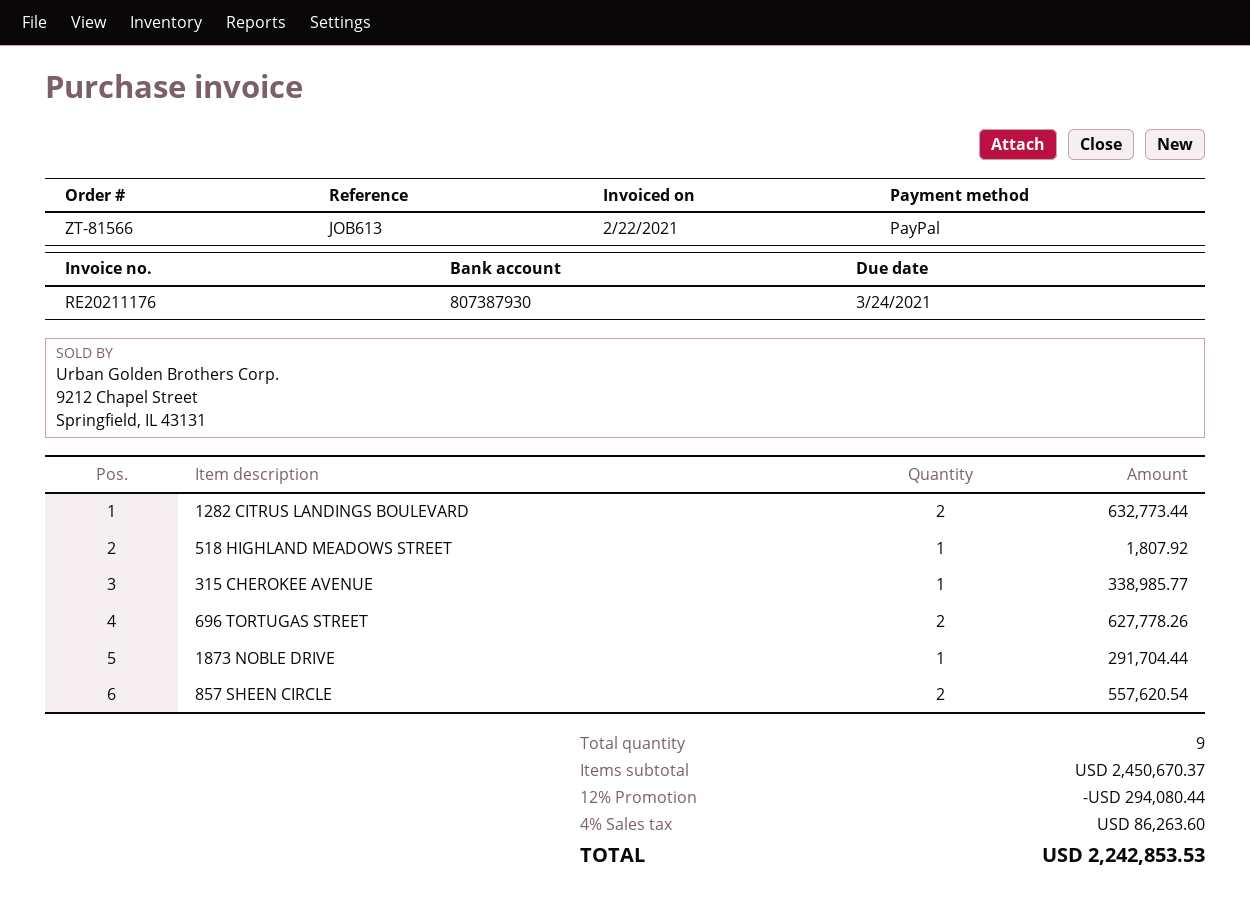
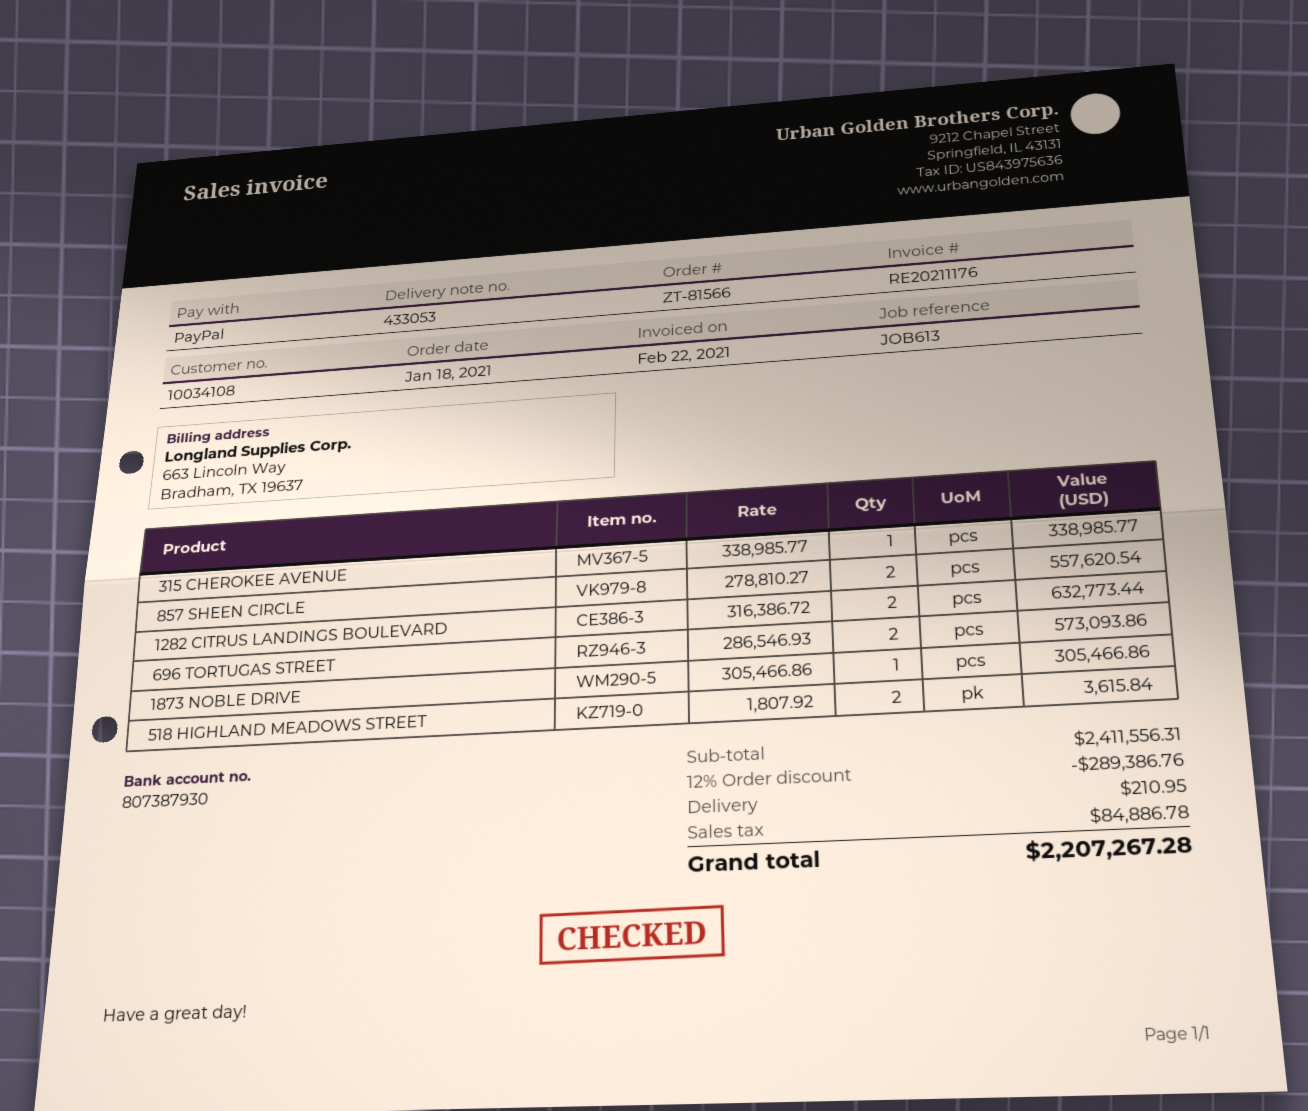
518 HIGHLAND MEADOWS STREET: 1 for 1807.92 -> 2 for 3615.84
696 TORTUGAS STREET: 2 for 627778.26 -> 2 for 573093.86
1873 NOBLE DRIVE: 1 for 291704.44 -> 1 for 305466.86
subtotal: 2450670.37 -> 2411556.31
discount: 12% = 294080.44 -> 12% = 289386.76
shipping: none -> 210.95
tax: 86263.60 -> 84886.78
total: 2242853.53 -> 2207267.28

